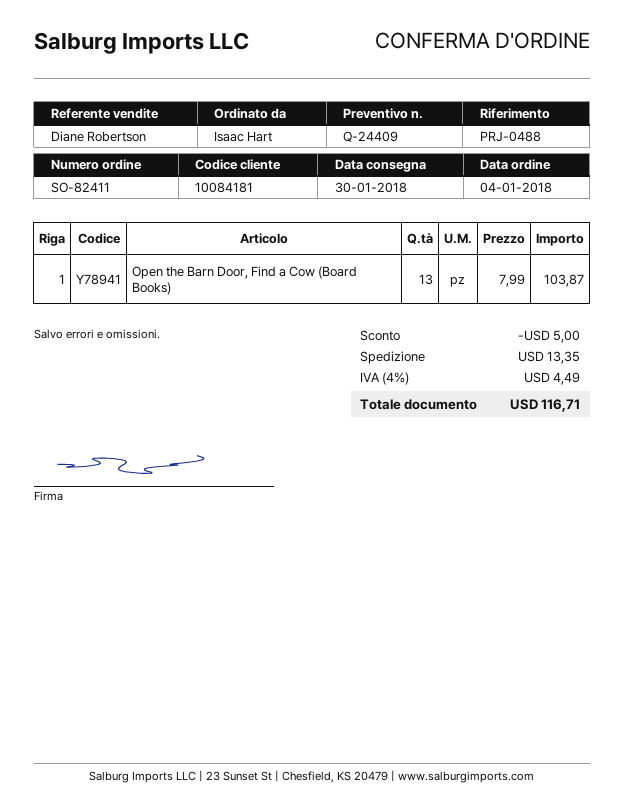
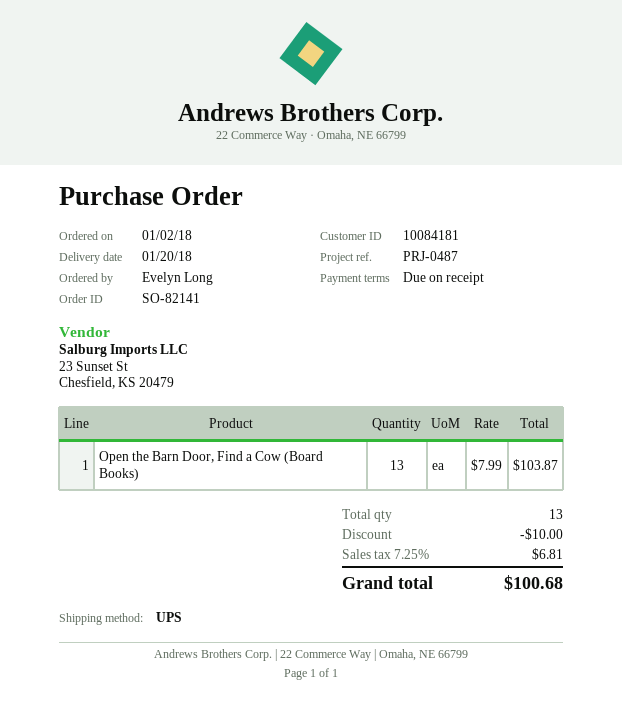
order number: SO-82411 -> SO-82141
order date: 2018-01-04 -> 2018-01-02
delivery date: 2018-01-30 -> 2018-01-20
reference: PRJ-0488 -> PRJ-0487
ordered by: Isaac Hart -> Evelyn Long
discount: 5.00 -> 10.00
shipping: 13.35 -> none
tax: 4% = 4.49 -> 7.25% = 6.81
total: 116.71 -> 100.68

